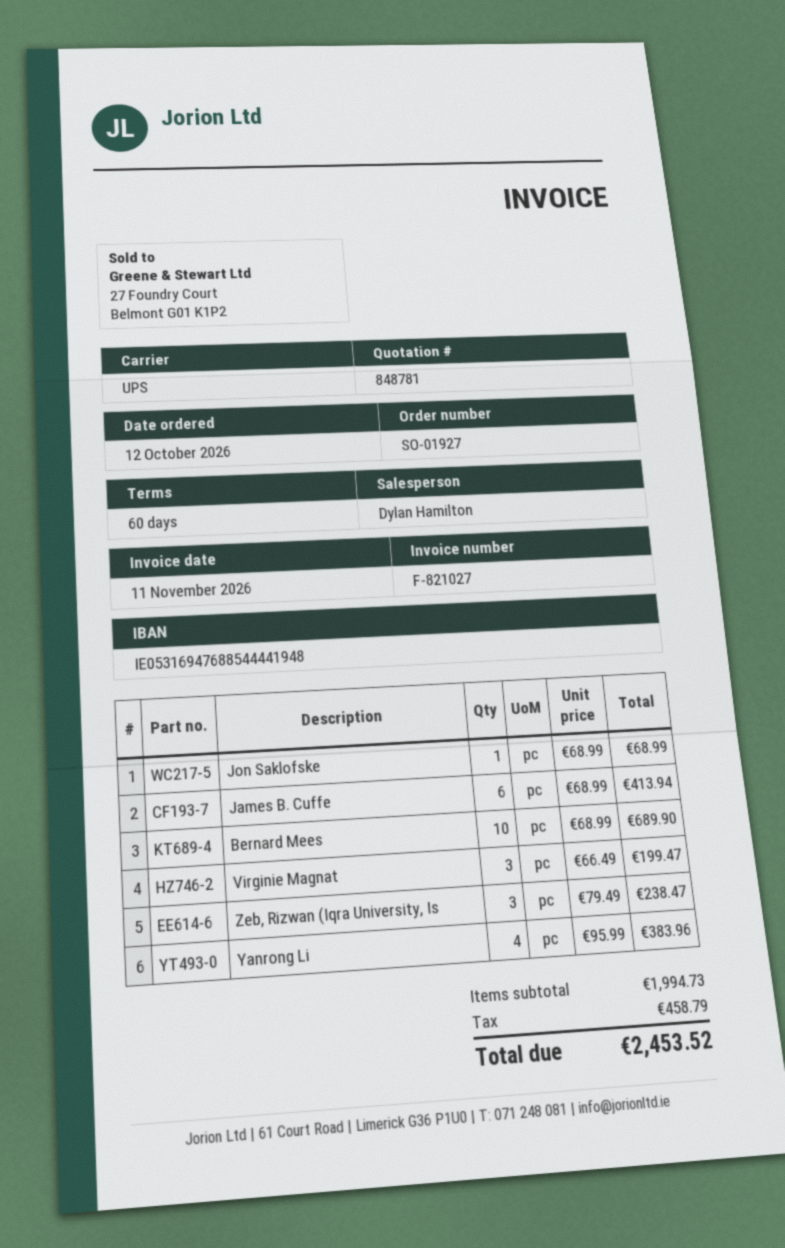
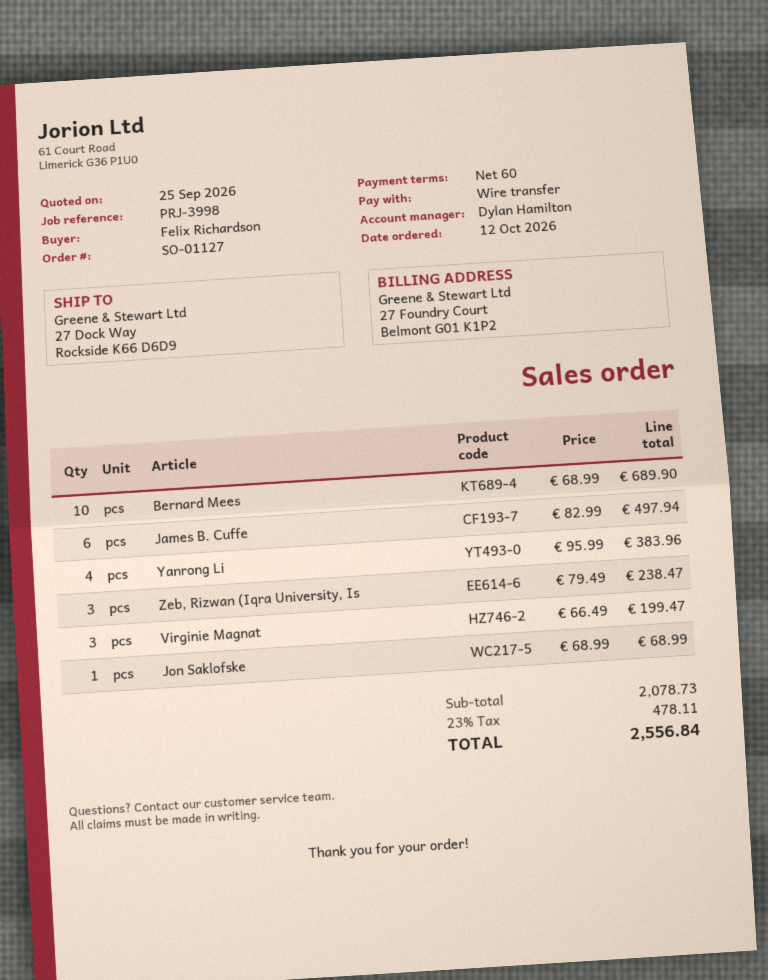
order number: SO-01927 -> SO-01127
James B. Cuffe: 6 x 68.99 = 413.94 -> 6 x 82.99 = 497.94
subtotal: 1994.73 -> 2078.73
tax: 458.79 -> 478.11
total: 2453.52 -> 2556.84

